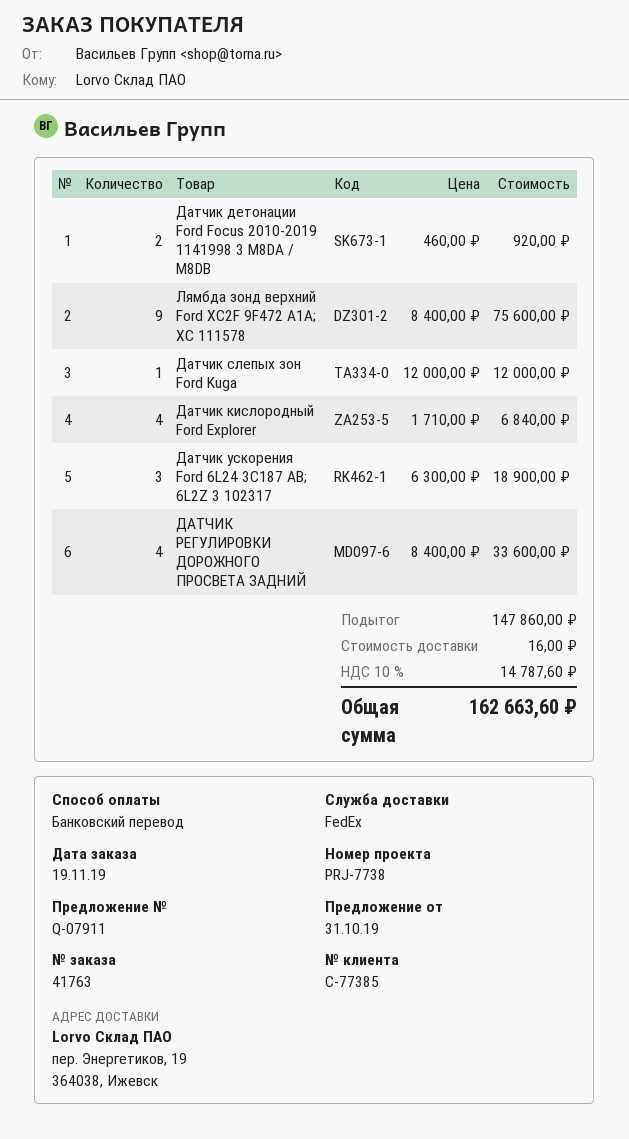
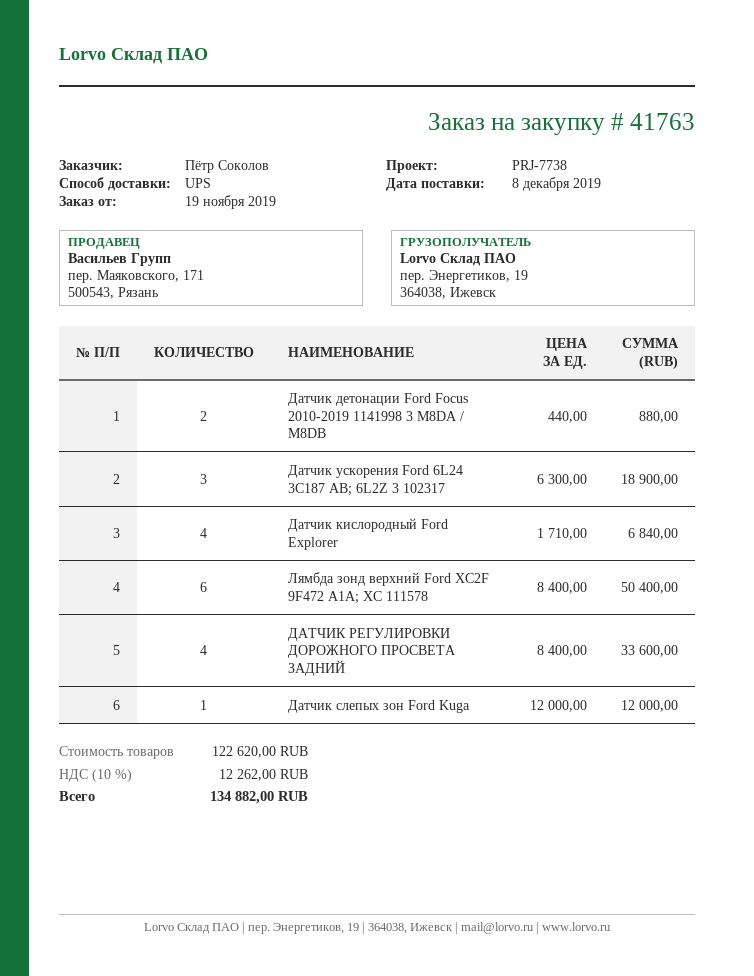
shipping method: FedEx -> UPS
Датчик детонации Ford Focus 2010-2019 1141998 3 M8DA / M8DB: 2 x 460.00 = 920.00 -> 2 x 440.00 = 880.00
Лямбда зонд верхний Ford XC2F 9F472 A1A; XC 111578: 9 x 8400.00 = 75600.00 -> 6 x 8400.00 = 50400.00
subtotal: 147860.00 -> 122620.00
shipping: 16.00 -> none
tax: 10% = 14787.60 -> 10% = 12262.00
total: 162663.60 -> 134882.00

